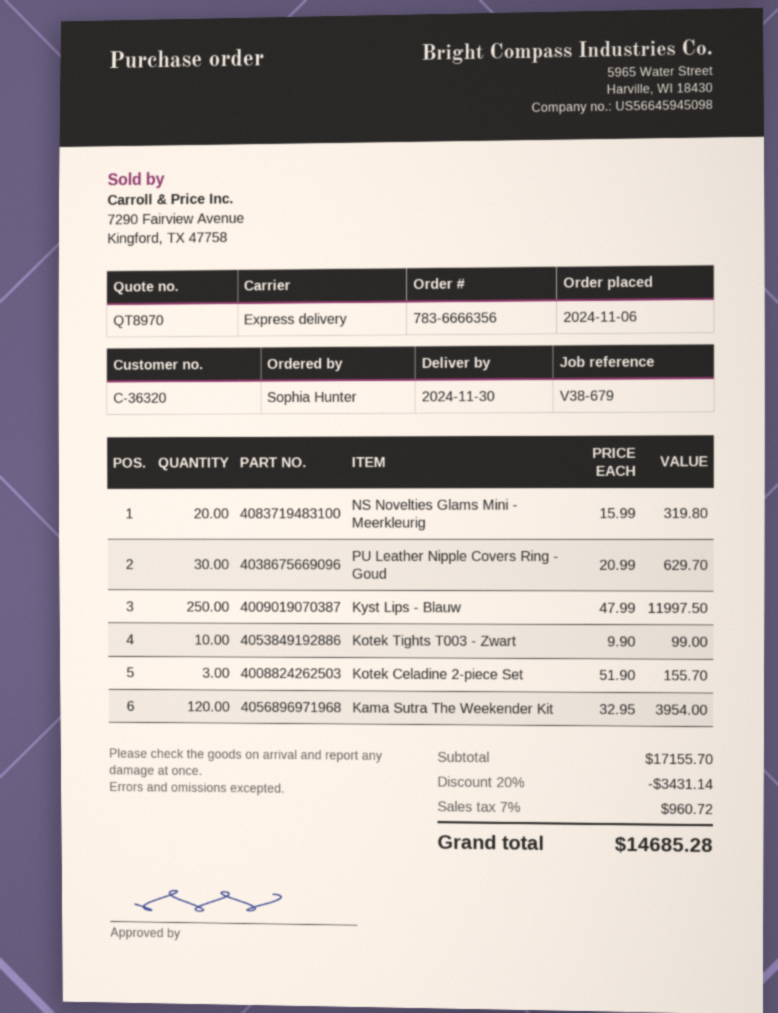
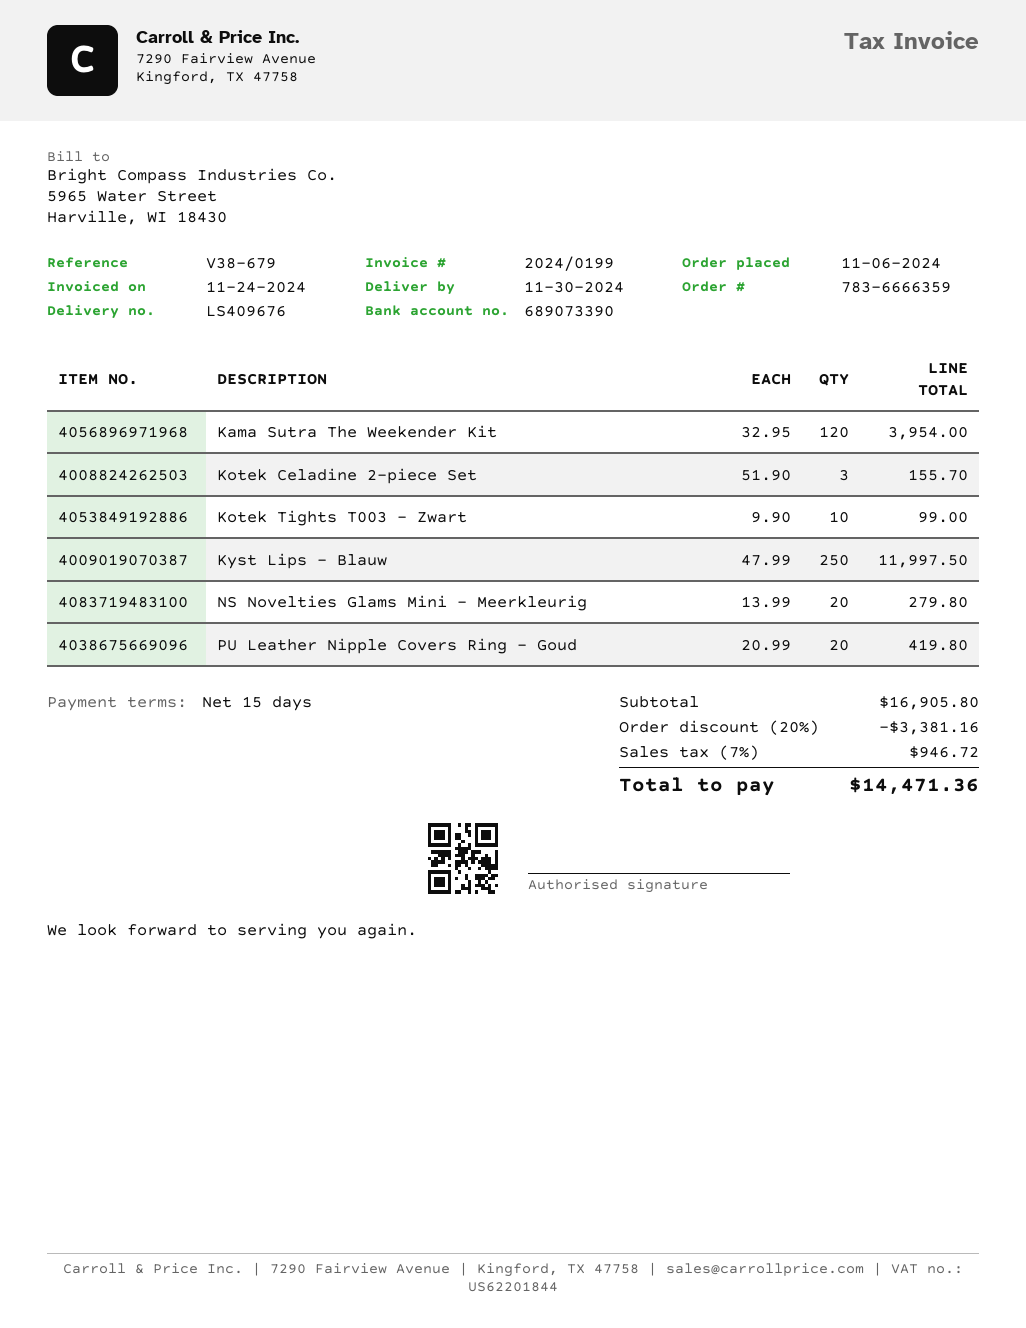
order number: 783-6666356 -> 783-6666359
NS Novelties Glams Mini - Meerkleurig: 20 x 15.99 = 319.80 -> 20 x 13.99 = 279.80
PU Leather Nipple Covers Ring - Goud: 30 x 20.99 = 629.70 -> 20 x 20.99 = 419.80
subtotal: 17155.70 -> 16905.80
discount: 20% = 3431.14 -> 20% = 3381.16
tax: 7% = 960.72 -> 7% = 946.72
total: 14685.28 -> 14471.36

